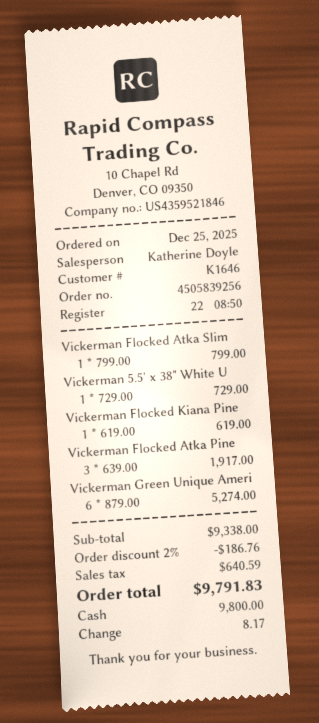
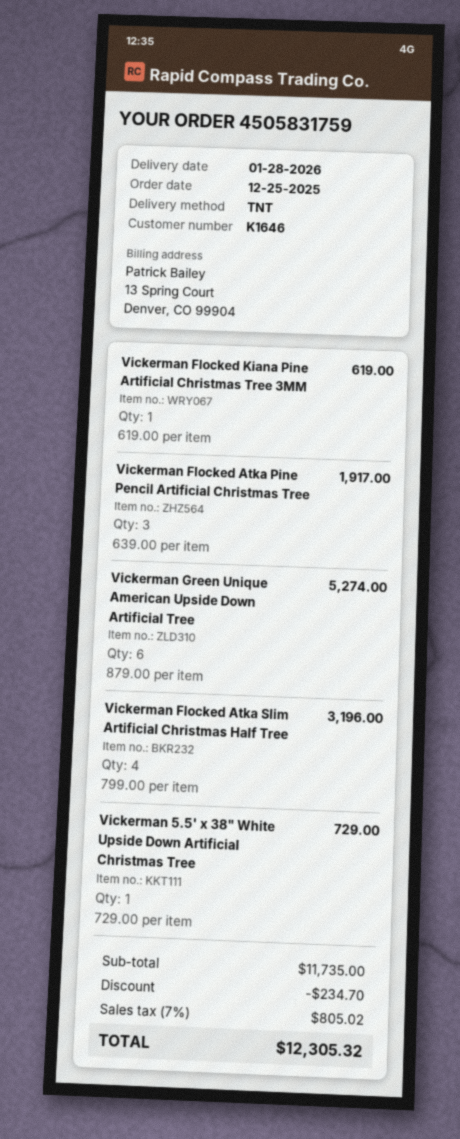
order number: 4505839256 -> 4505831759
Vickerman Flocked Atka Slim: 1 x 799.00 = 799.00 -> 4 x 799.00 = 3196.00
subtotal: 9338.00 -> 11735.00
discount: 186.76 -> 234.70
tax: 640.59 -> 805.02
total: 9791.83 -> 12305.32

